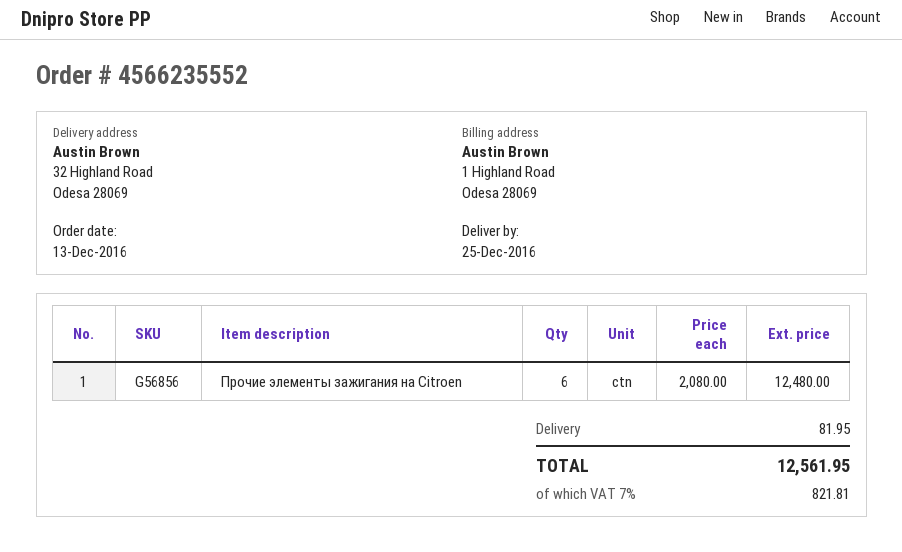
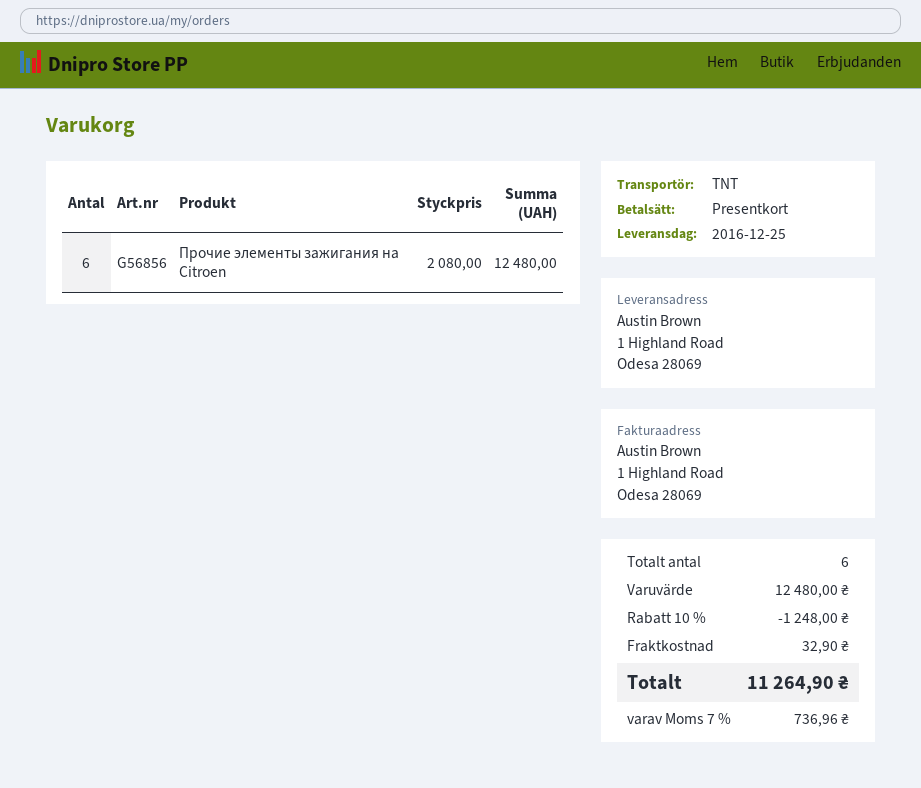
ship to: 32 Highland Road, Odesa 28069 -> 1 Highland Road, Odesa 28069
discount: none -> 10% = 1248.00
shipping: 81.95 -> 32.90
tax: 7% = 821.81 -> 7% = 736.96
total: 12561.95 -> 11264.90

